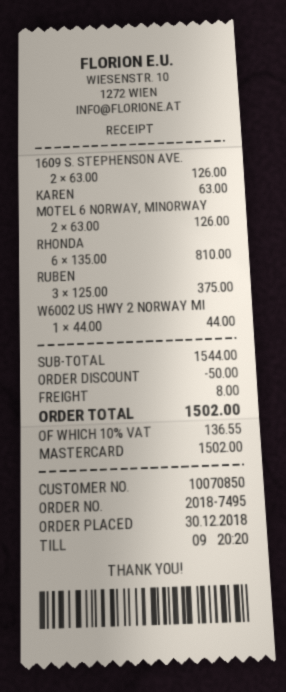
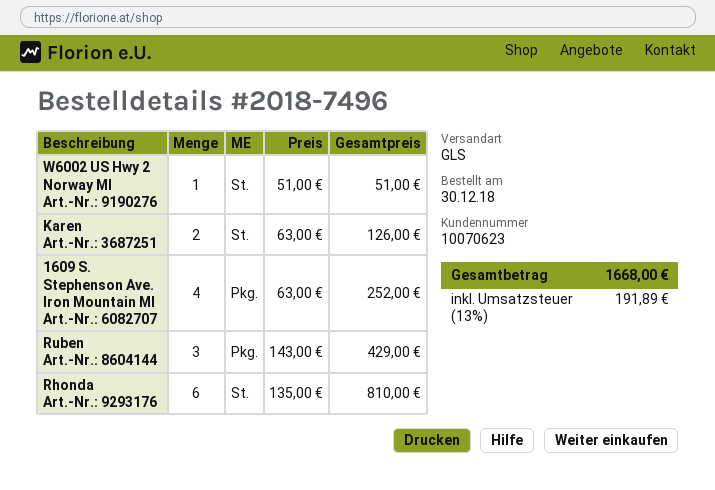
order number: 2018-7495 -> 2018-7496
customer number: 10070850 -> 10070623
1609 S. STEPHENSON AVE.: 2 x 63.00 = 126.00 -> 4 x 63.00 = 252.00
KAREN: 1 x 63.00 = 63.00 -> 2 x 63.00 = 126.00
MOTEL 6 NORWAY, MINORWAY: 2 x 63.00 = 126.00 -> none
RUBEN: 3 x 125.00 = 375.00 -> 3 x 143.00 = 429.00
W6002 US HWY 2 NORWAY MI: 1 x 44.00 = 44.00 -> 1 x 51.00 = 51.00
discount: 50.00 -> none
shipping: 8.00 -> none
tax: 10% = 136.55 -> 13% = 191.89
total: 1502.00 -> 1668.00

